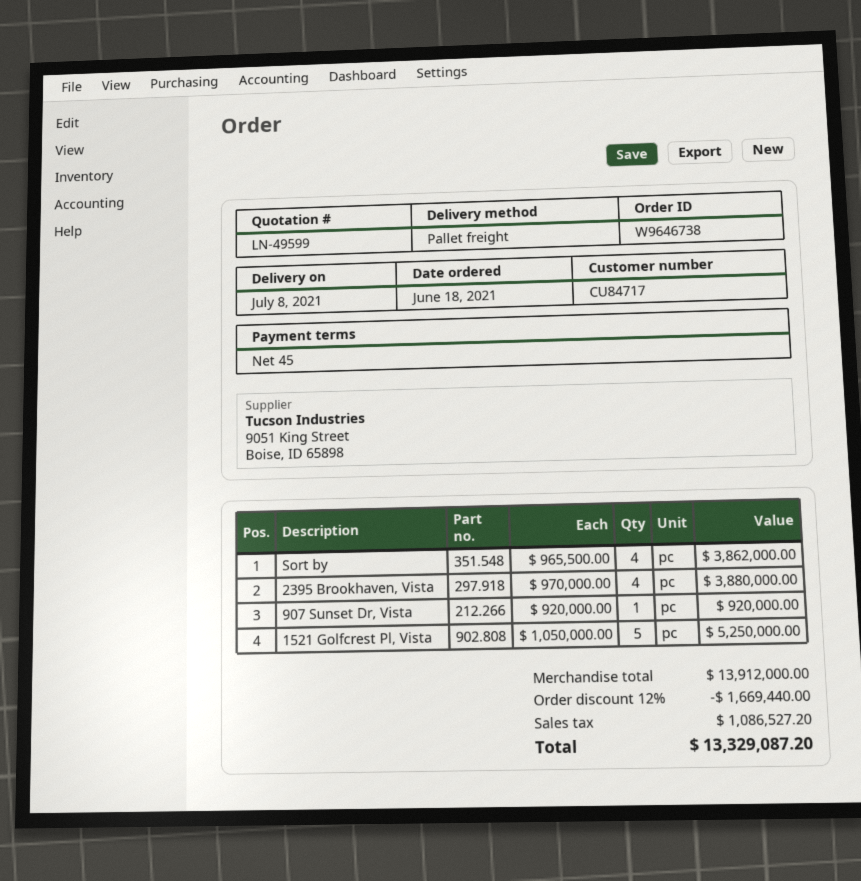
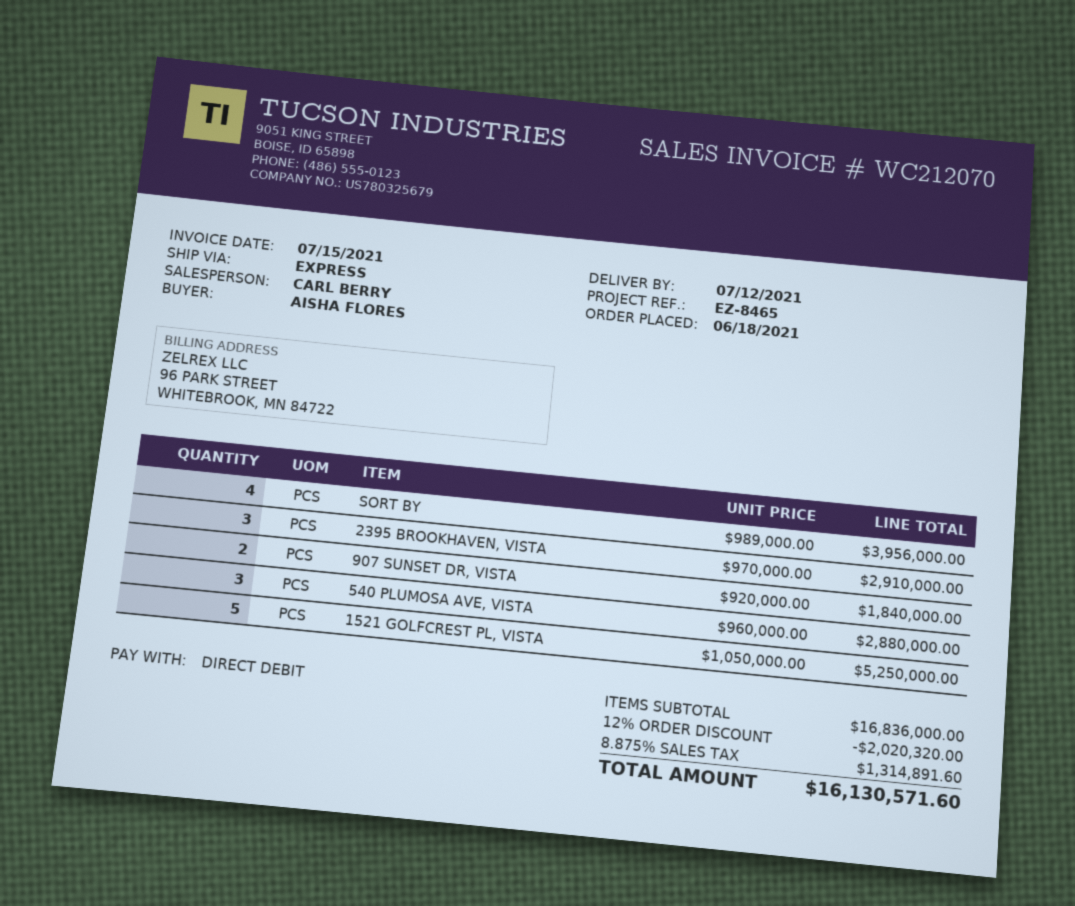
delivery date: 2021-07-08 -> 2021-07-12
shipping method: pallet freight -> express
Sort by: 4 x 965500.00 = 3862000.00 -> 4 x 989000.00 = 3956000.00
2395 Brookhaven, Vista: 4 x 970000.00 = 3880000.00 -> 3 x 970000.00 = 2910000.00
907 Sunset Dr, Vista: 1 x 920000.00 = 920000.00 -> 2 x 920000.00 = 1840000.00
540 PLUMOSA AVE, VISTA: none -> 3 x 960000.00 = 2880000.00
subtotal: 13912000.00 -> 16836000.00
discount: 12% = 1669440.00 -> 12% = 2020320.00
tax: 1086527.20 -> 1314891.60
total: 13329087.20 -> 16130571.60

